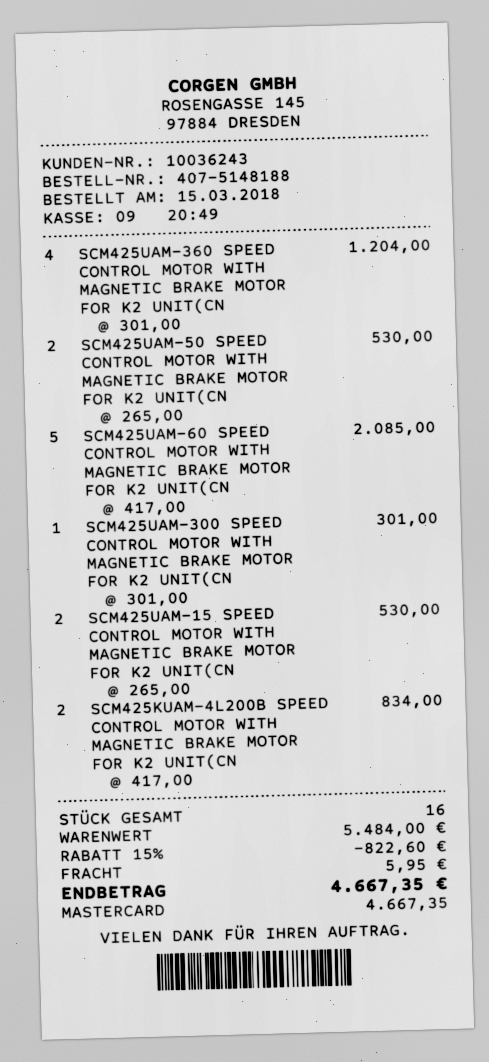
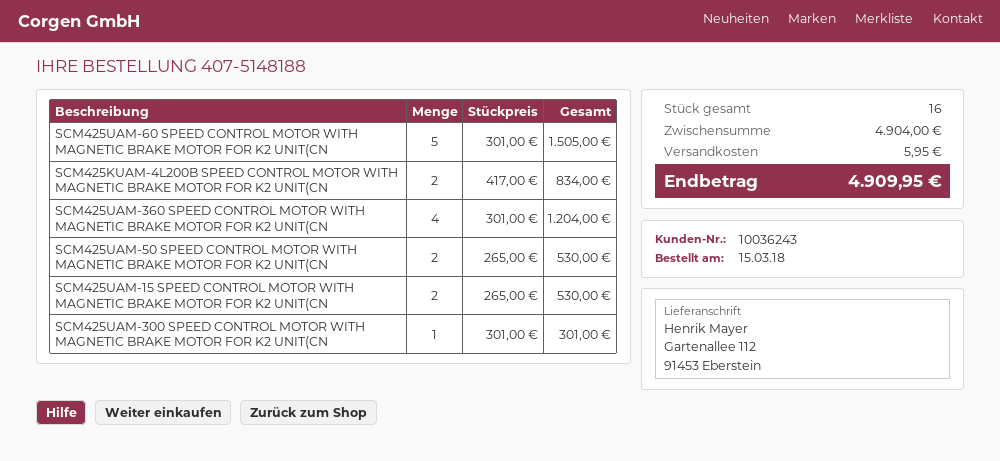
SCM425UAM-60 SPEED CONTROL MOTOR WITH MAGNETIC BRAKE MOTOR FOR K2 UNIT(CN: 5 x 417.00 = 2085.00 -> 5 x 301.00 = 1505.00
subtotal: 5484.00 -> 4904.00
discount: 15% = 822.60 -> none
total: 4667.35 -> 4909.95

